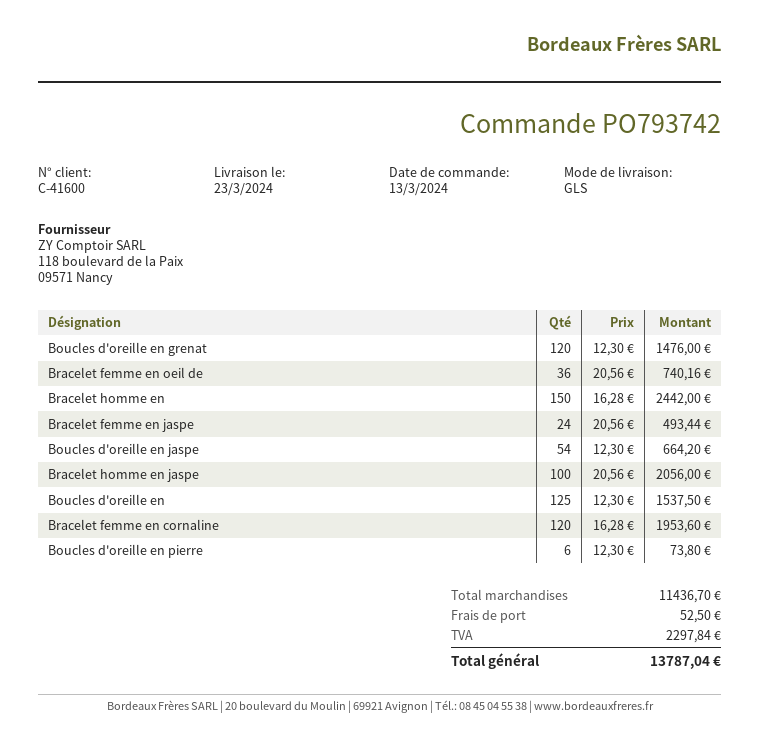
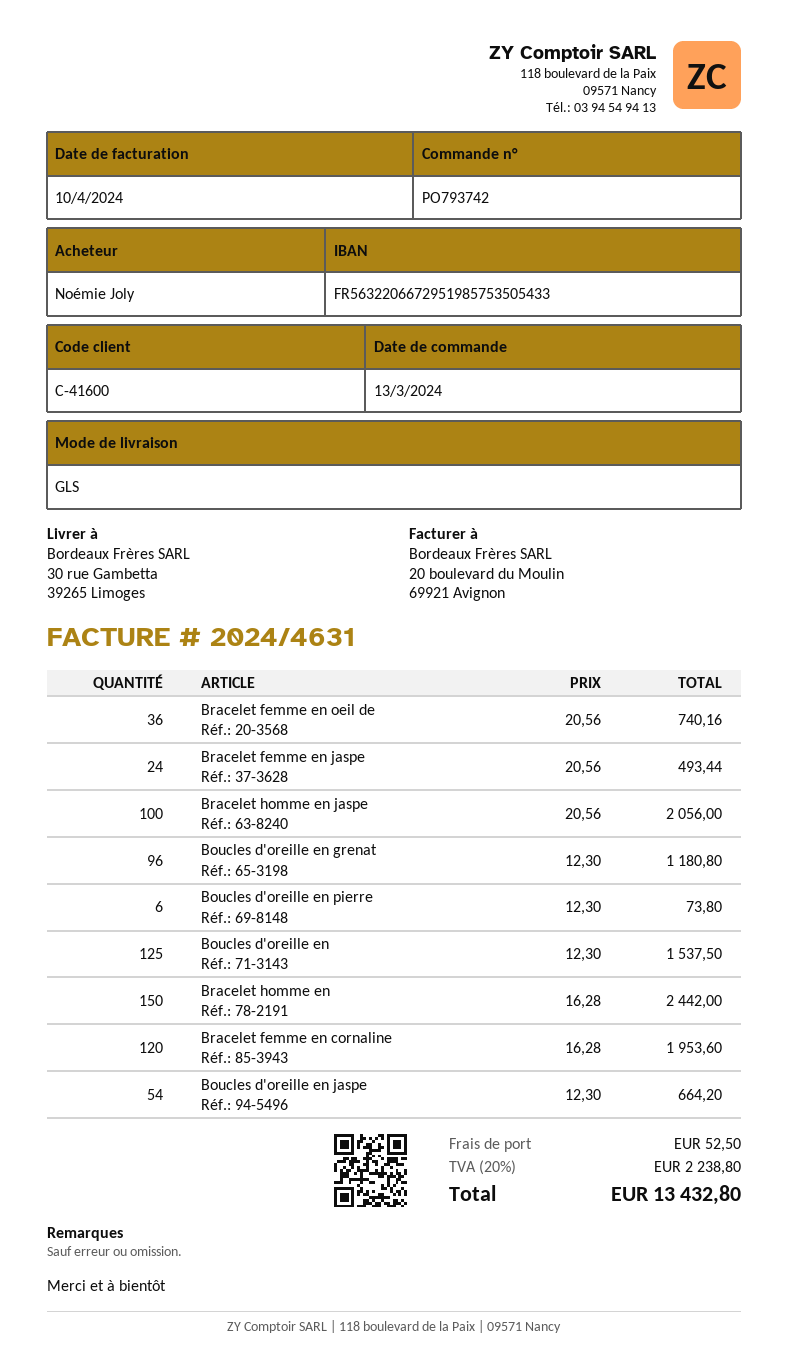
Boucles d'oreille en grenat: 120 x 12.30 = 1476.00 -> 96 x 12.30 = 1180.80
tax: 2297.84 -> 2238.80
total: 13787.04 -> 13432.80

